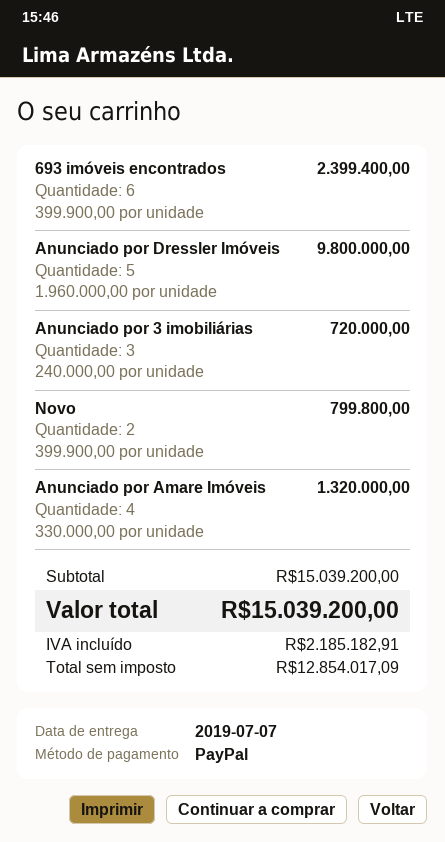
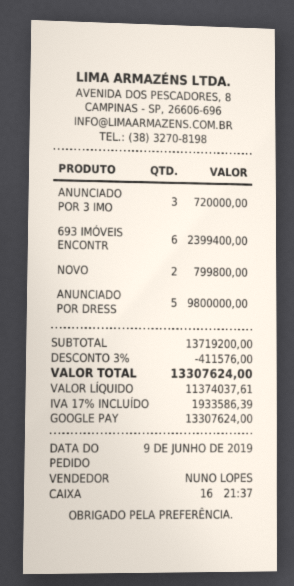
payment method: PayPal -> Google Pay
Anunciado por Amare Imóveis: 4 for 1320000.00 -> none
subtotal: 15039200.00 -> 13719200.00
discount: none -> 3% = 411576.00
net: 12854017.09 -> 11374037.61
tax: 2185182.91 -> 1933586.39
total: 15039200.00 -> 13307624.00

